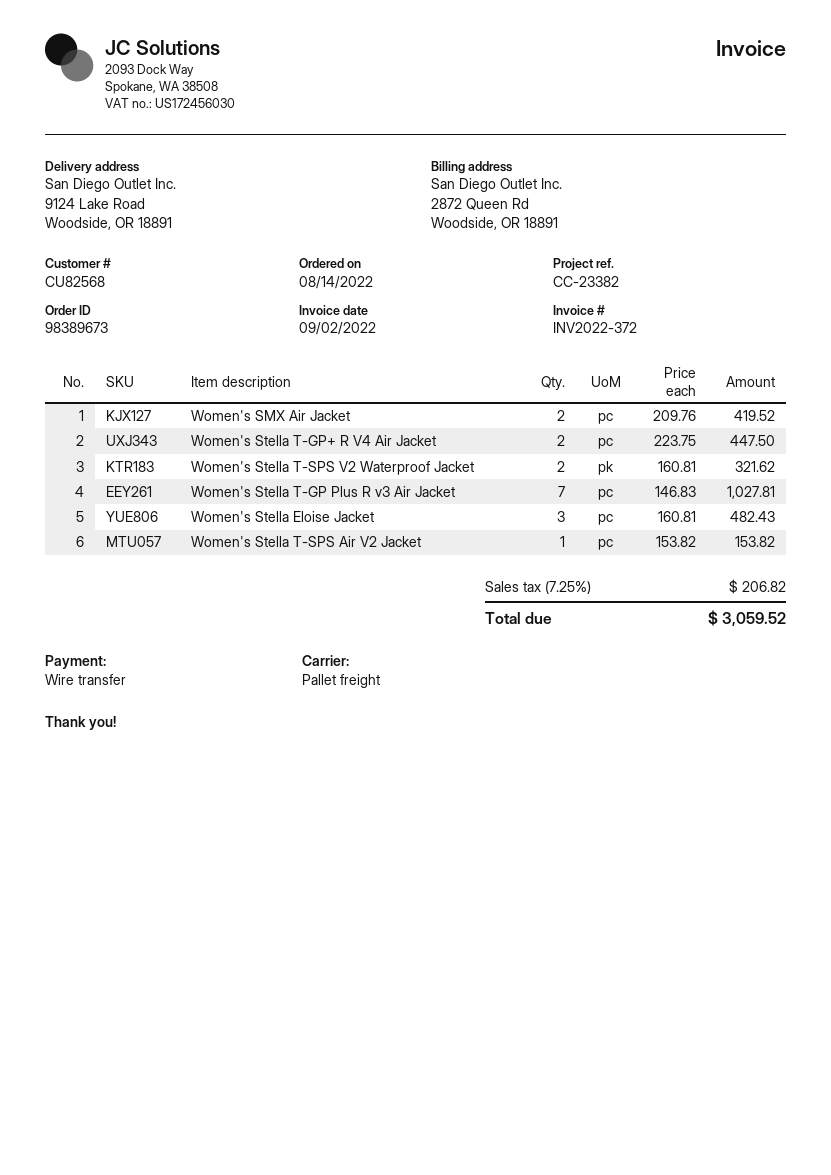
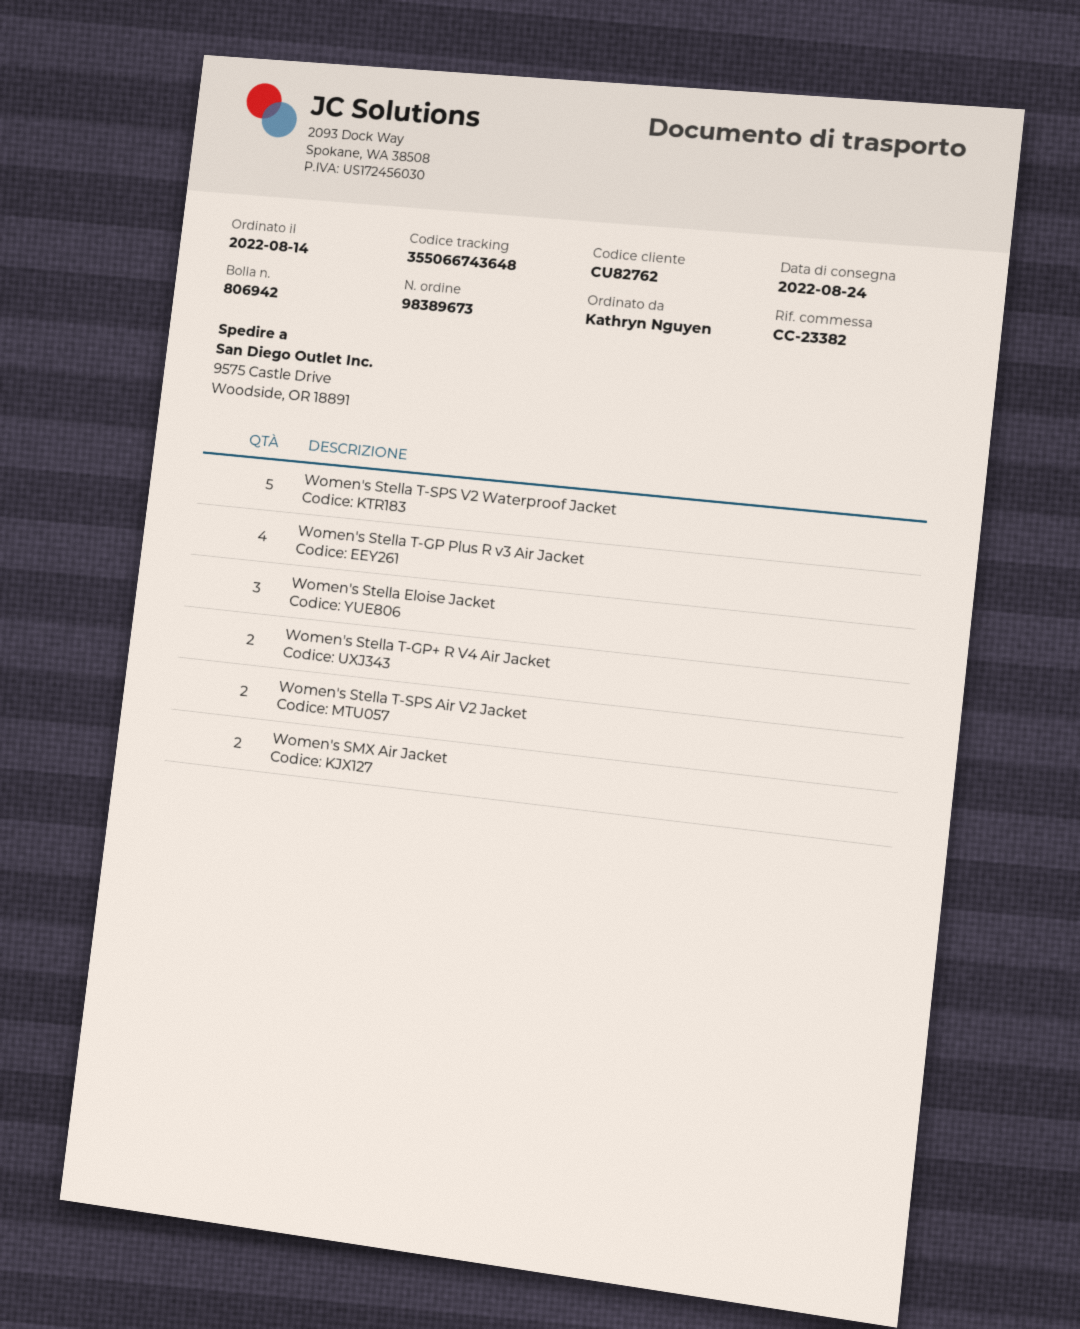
customer number: CU82568 -> CU82762
ship to: 9124 Lake Road, Woodside, OR 18891 -> 9575 Castle Drive, Woodside, OR 18891
Women's Stella T-SPS V2 Waterproof Jacket: 2 -> 5
Women's Stella T-GP Plus R v3 Air Jacket: 7 -> 4
Women's Stella T-SPS Air V2 Jacket: 1 -> 2

